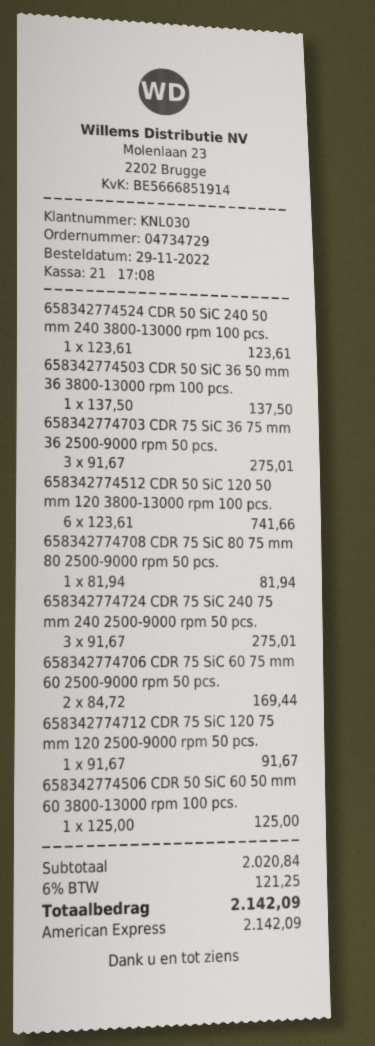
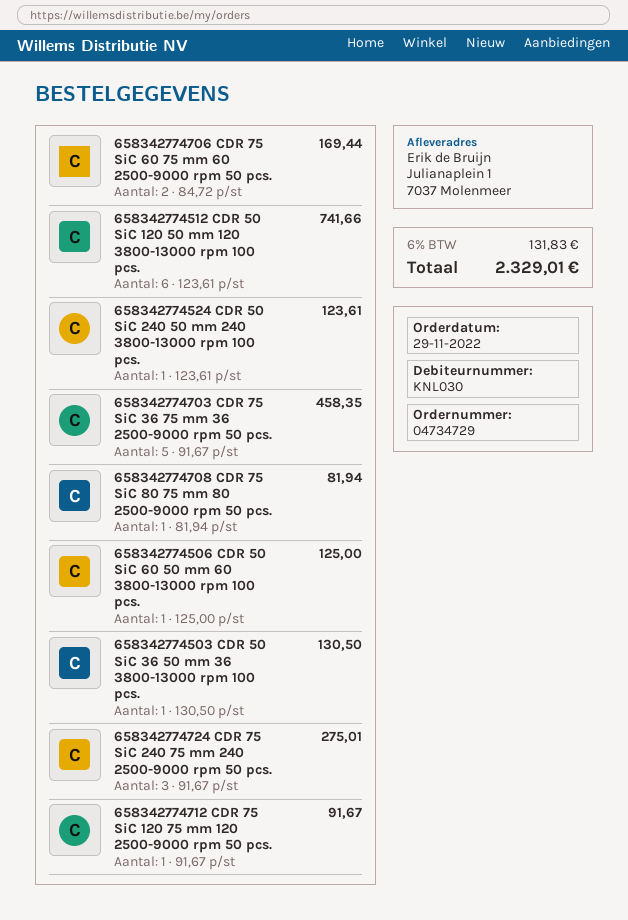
658342774503 CDR 50 SiC 36 50 mm 36 3800-13000 rpm 100 pcs.: 1 x 137.50 = 137.50 -> 1 x 130.50 = 130.50
658342774703 CDR 75 SiC 36 75 mm 36 2500-9000 rpm 50 pcs.: 3 x 91.67 = 275.01 -> 5 x 91.67 = 458.35
tax: 6% = 121.25 -> 6% = 131.83
total: 2142.09 -> 2329.01

